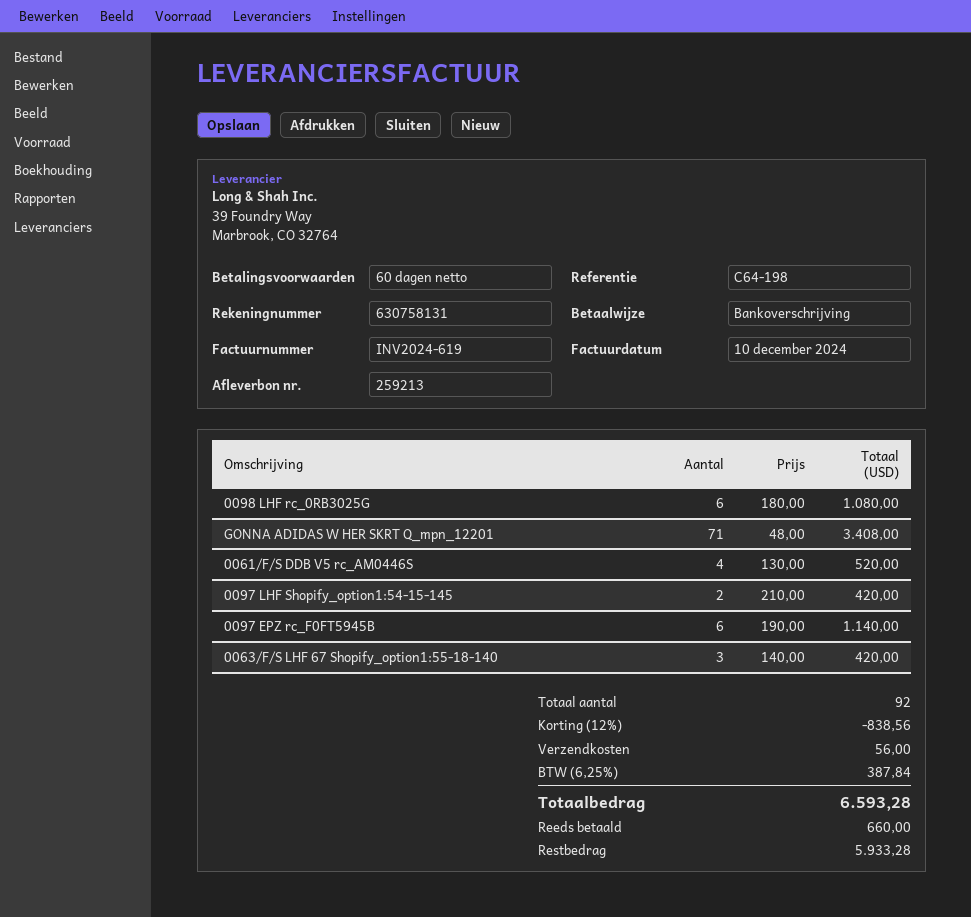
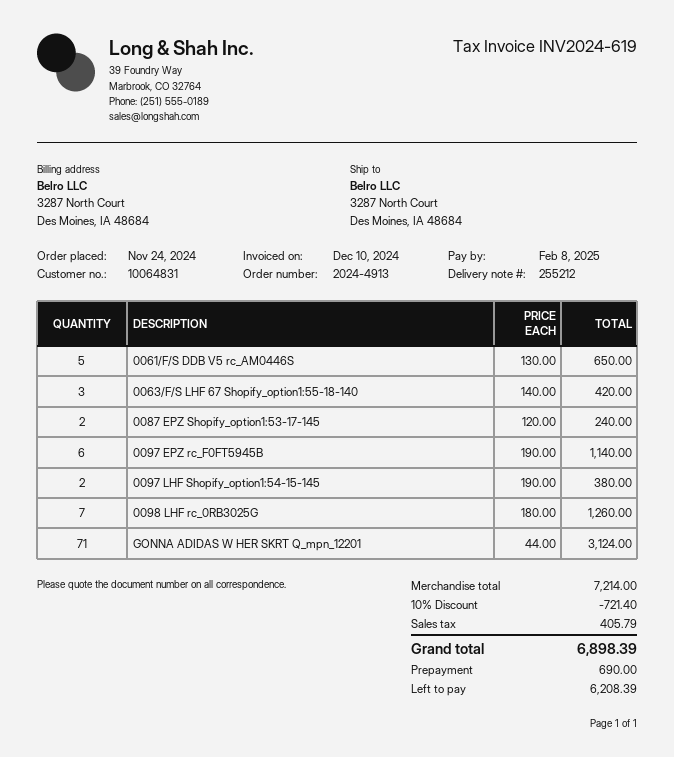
delivery note number: 259213 -> 255212
0098 LHF rc_0RB3025G: 6 x 180.00 = 1080.00 -> 7 x 180.00 = 1260.00
GONNA ADIDAS W HER SKRT Q_mpn_12201: 71 x 48.00 = 3408.00 -> 71 x 44.00 = 3124.00
0061/F/S DDB V5 rc_AM0446S: 4 x 130.00 = 520.00 -> 5 x 130.00 = 650.00
0097 LHF Shopify_option1:54-15-145: 2 x 210.00 = 420.00 -> 2 x 190.00 = 380.00
0087 EPZ Shopify_option1:53-17-145: none -> 2 x 120.00 = 240.00
discount: 12% = 838.56 -> 10% = 721.40
shipping: 56.00 -> none
tax: 387.84 -> 405.79
total: 6593.28 -> 6898.39
deposit: 660.00 -> 690.00
balance: 5933.28 -> 6208.39

